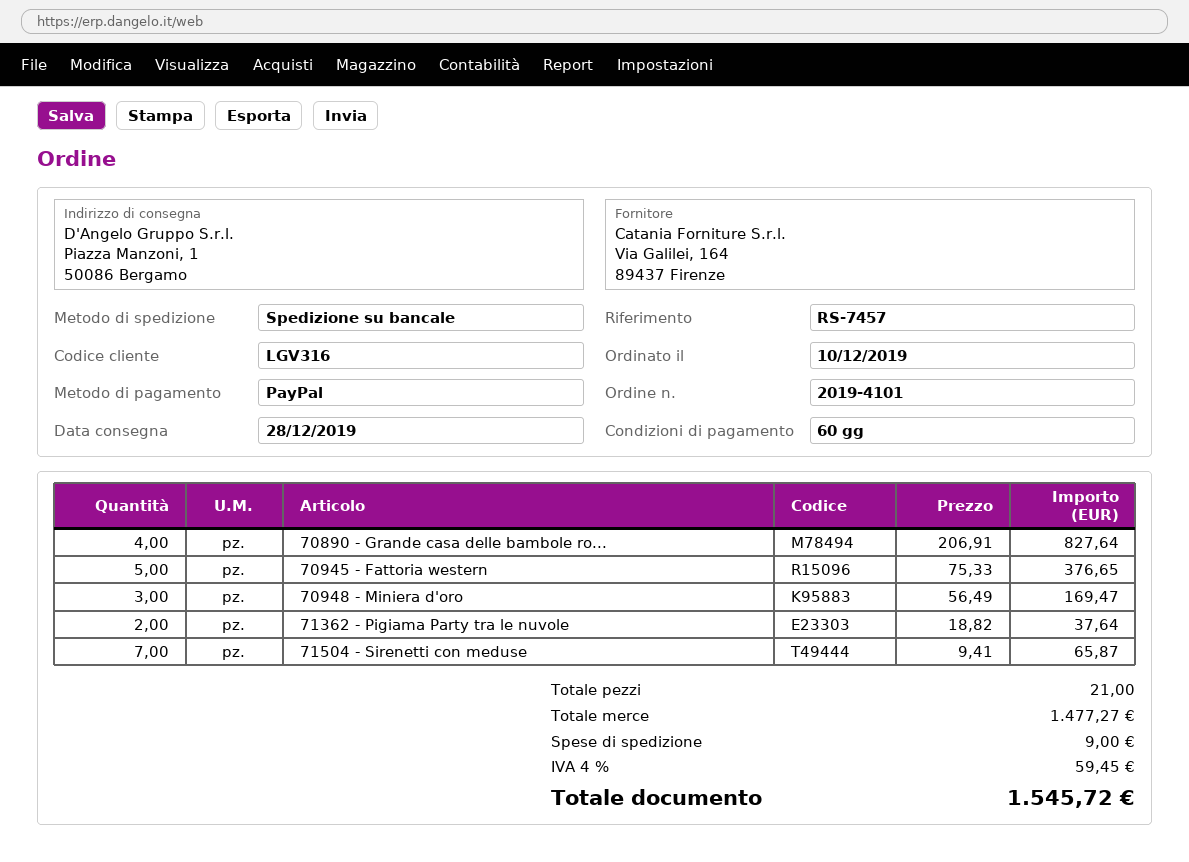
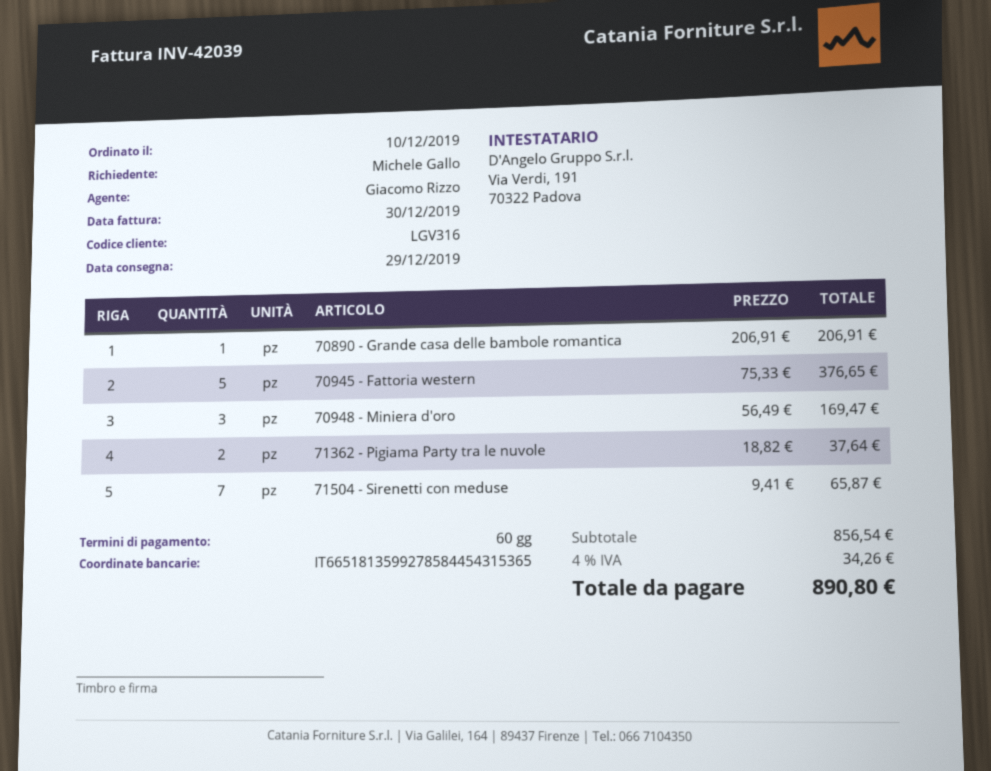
delivery date: 2019-12-28 -> 2019-12-29
70890 - Grande casa delle bambole ro...: 4 x 206.91 = 827.64 -> 1 x 206.91 = 206.91
subtotal: 1477.27 -> 856.54
shipping: 9.00 -> none
tax: 4% = 59.45 -> 4% = 34.26
total: 1545.72 -> 890.80

